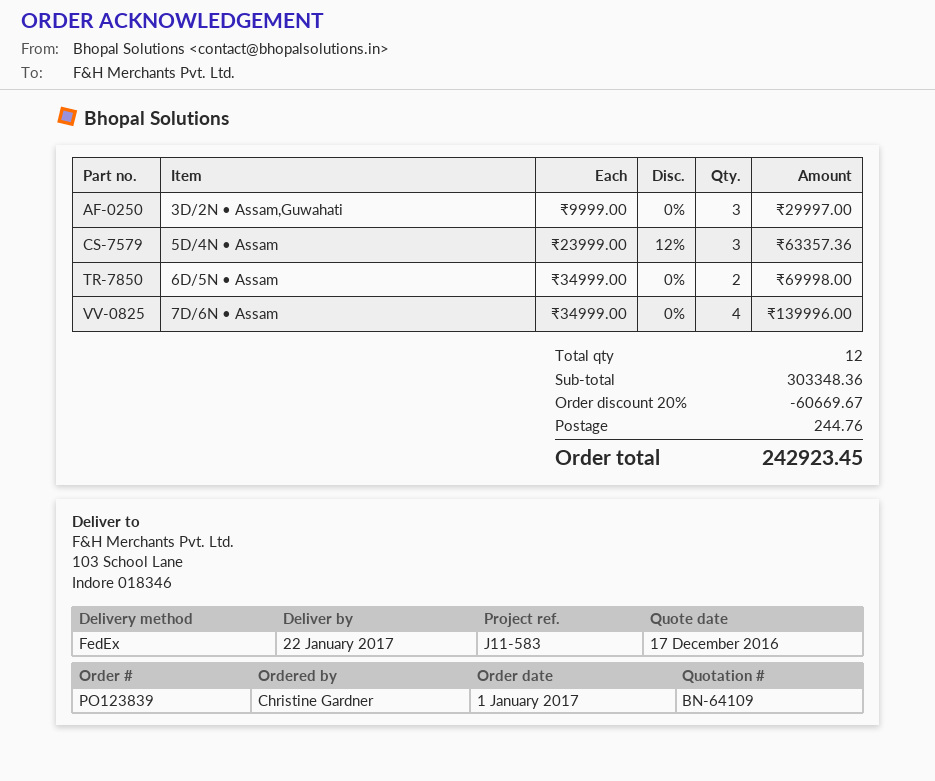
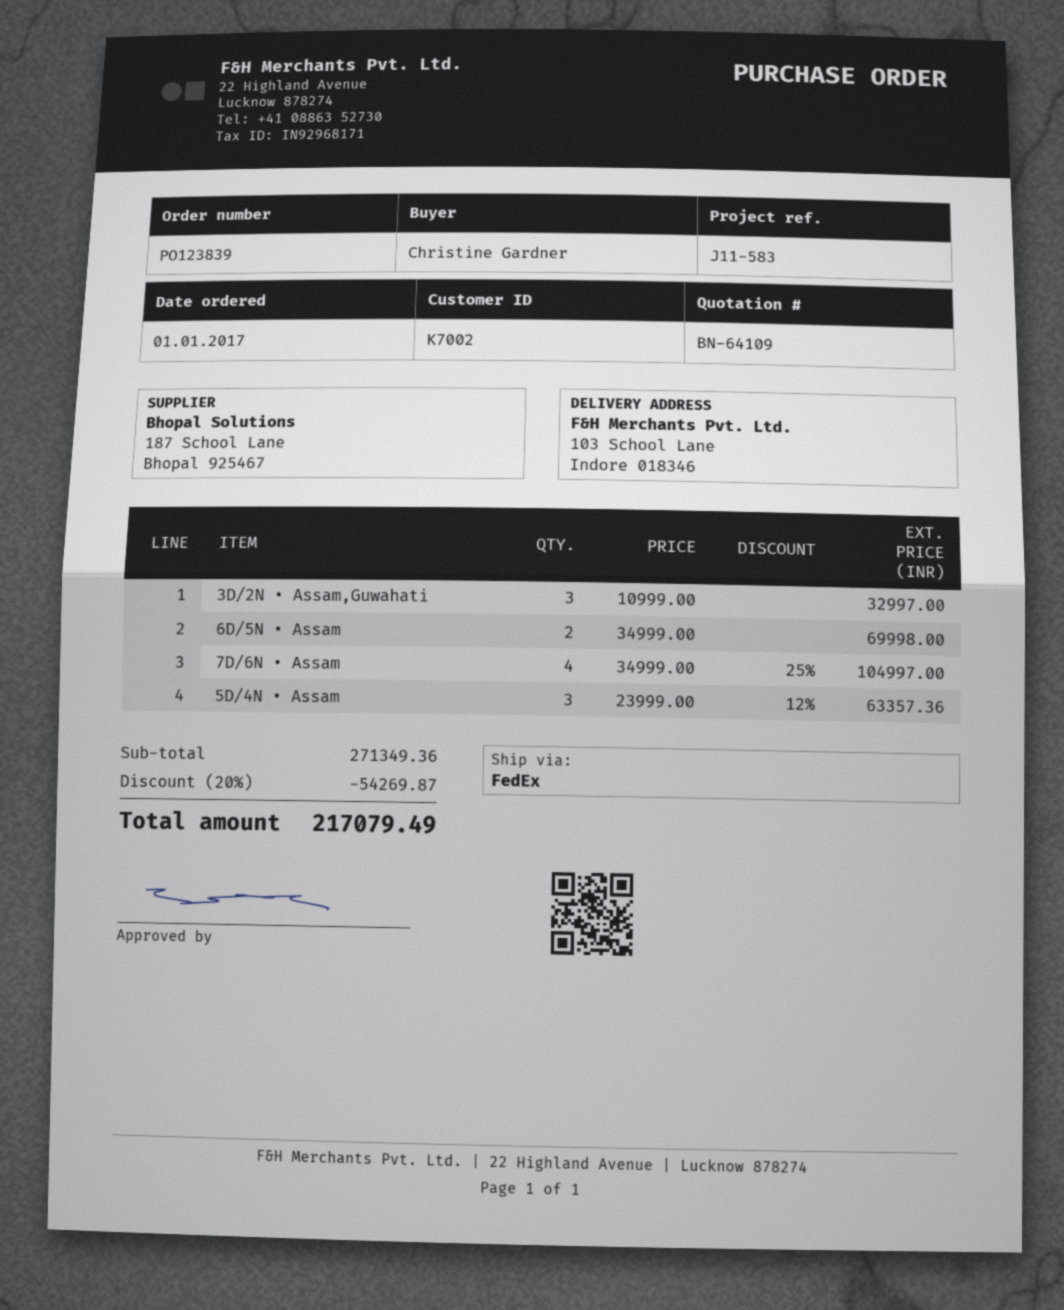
3D/2N • Assam,Guwahati: 3 x 9999.00 = 29997.00 -> 3 x 10999.00 = 32997.00
7D/6N • Assam: 4 x 34999.00 = 139996.00 -> 4 x 34999.00 - 25% = 104997.00
subtotal: 303348.36 -> 271349.36
discount: 20% = 60669.67 -> 20% = 54269.87
shipping: 244.76 -> none
total: 242923.45 -> 217079.49

